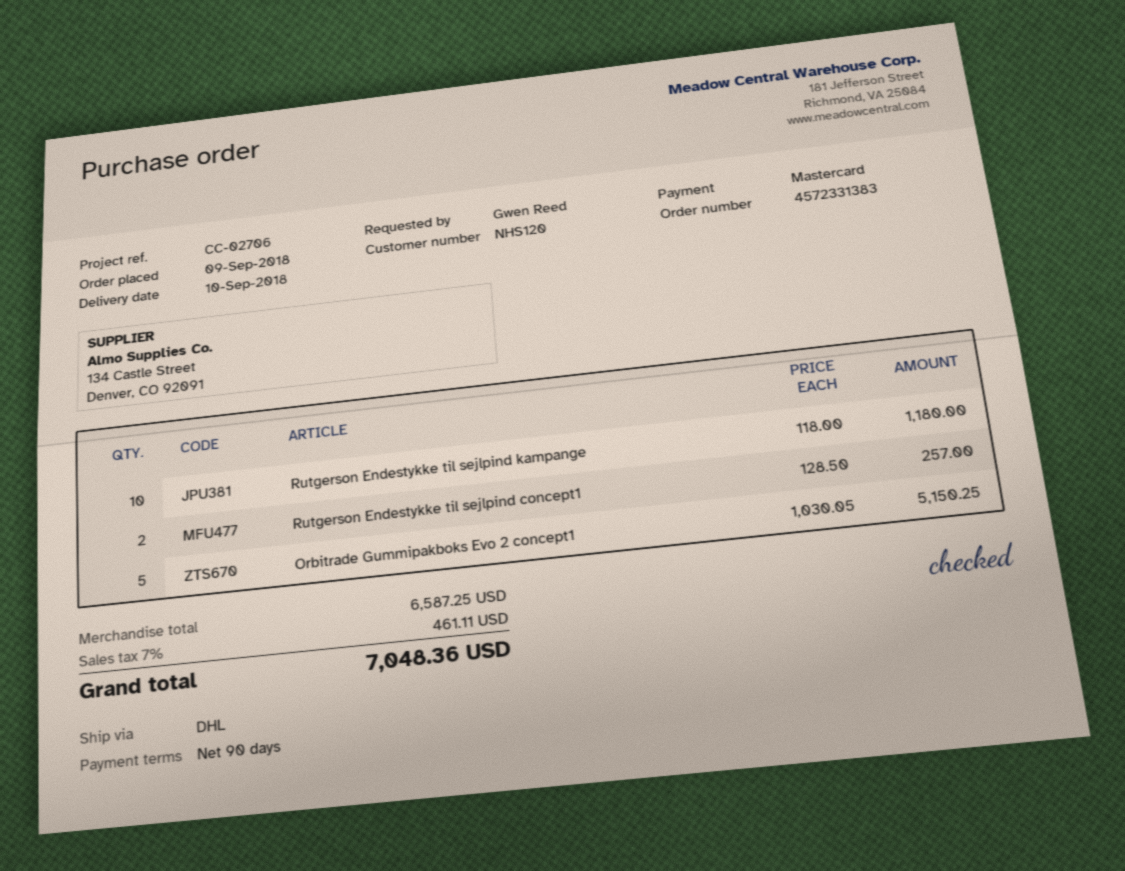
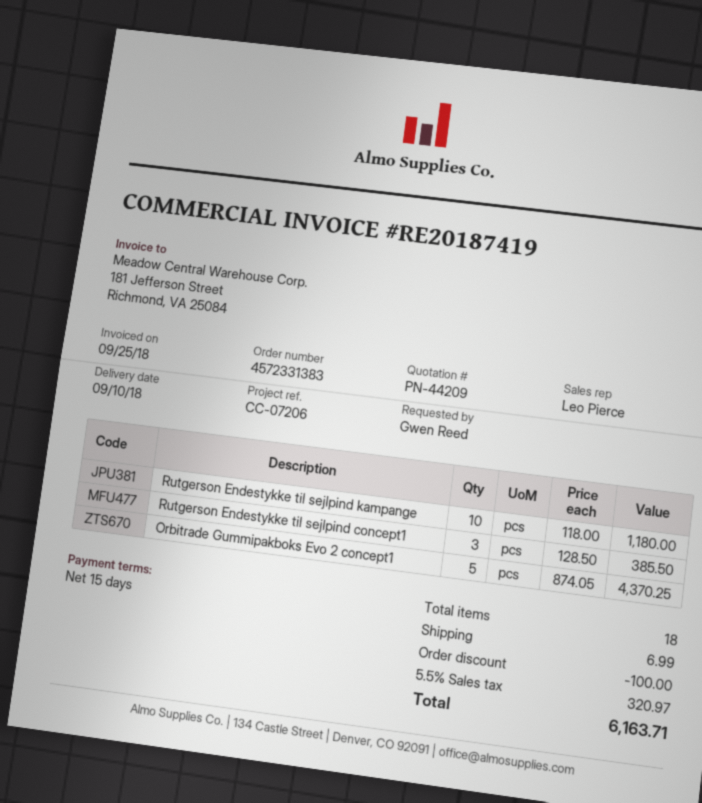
payment terms: 90 days -> 15 days
reference: CC-02706 -> CC-07206
Rutgerson Endestykke til sejlpind concept1: 2 x 128.50 = 257.00 -> 3 x 128.50 = 385.50
Orbitrade Gummipakboks Evo 2 concept1: 5 x 1030.05 = 5150.25 -> 5 x 874.05 = 4370.25
discount: none -> 100.00
shipping: none -> 6.99
tax: 7% = 461.11 -> 5.5% = 320.97
total: 7048.36 -> 6163.71

